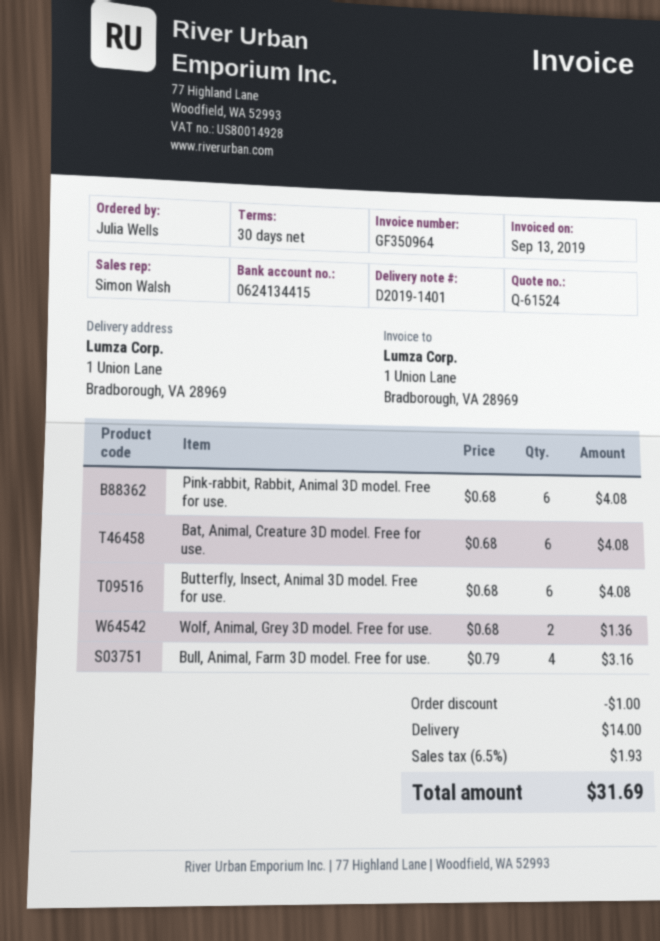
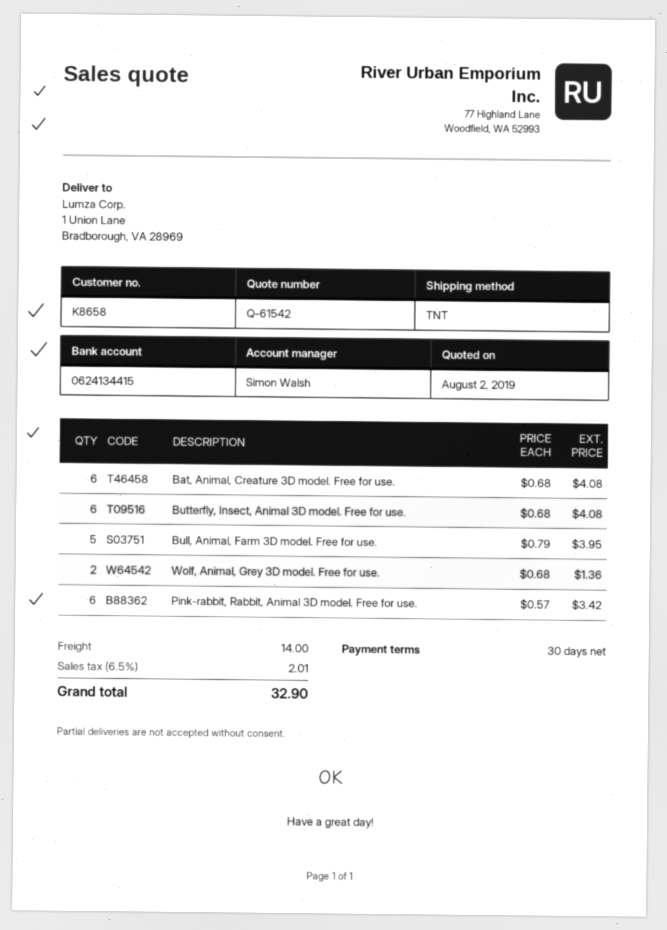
quote number: Q-61524 -> Q-61542
Pink-rabbit, Rabbit, Animal 3D model. Free for use.: 6 x 0.68 = 4.08 -> 6 x 0.57 = 3.42
Bull, Animal, Farm 3D model. Free for use.: 4 x 0.79 = 3.16 -> 5 x 0.79 = 3.95
discount: 1.00 -> none
tax: 6.5% = 1.93 -> 6.5% = 2.01
total: 31.69 -> 32.90

